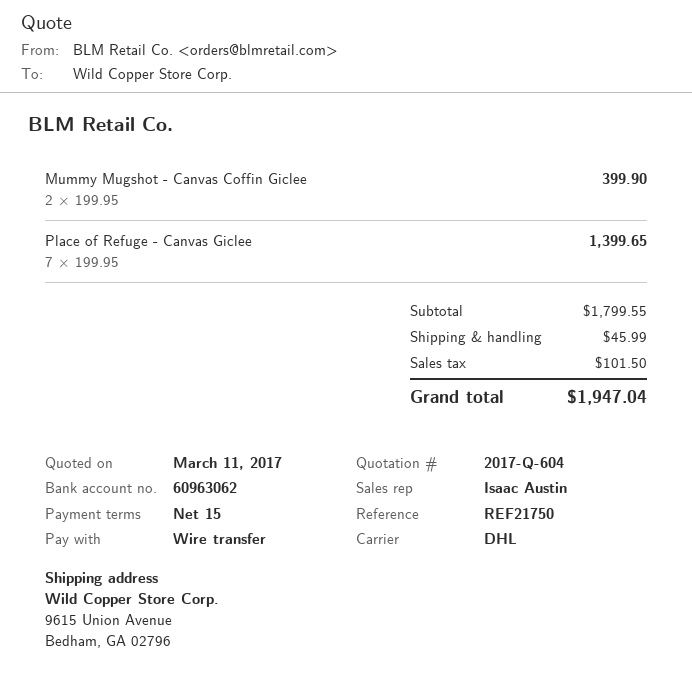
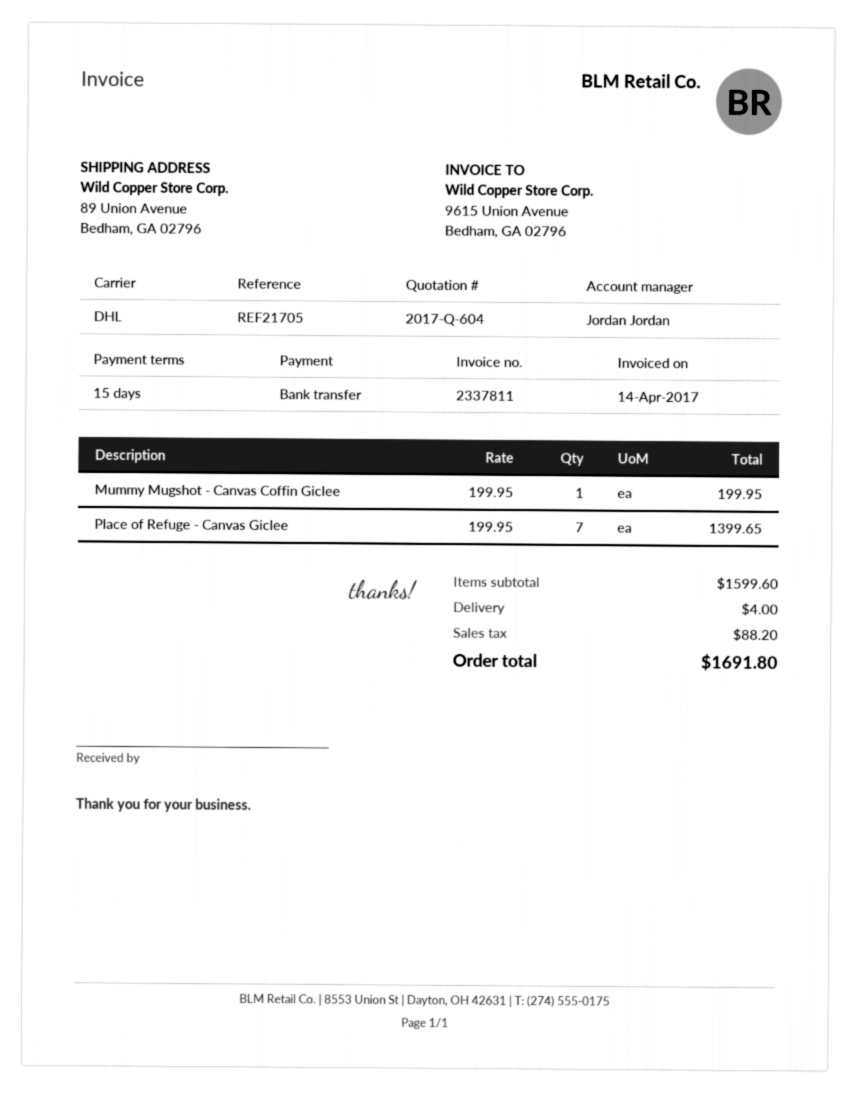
reference: REF21750 -> REF21705
sales rep: Isaac Austin -> Jordan Jordan
ship to: 9615 Union Avenue, Bedham, GA 02796 -> 89 Union Avenue, Bedham, GA 02796
Mummy Mugshot - Canvas Coffin Giclee: 2 x 199.95 = 399.90 -> 1 x 199.95 = 199.95
subtotal: 1799.55 -> 1599.60
shipping: 45.99 -> 4.00
tax: 101.50 -> 88.20
total: 1947.04 -> 1691.80

